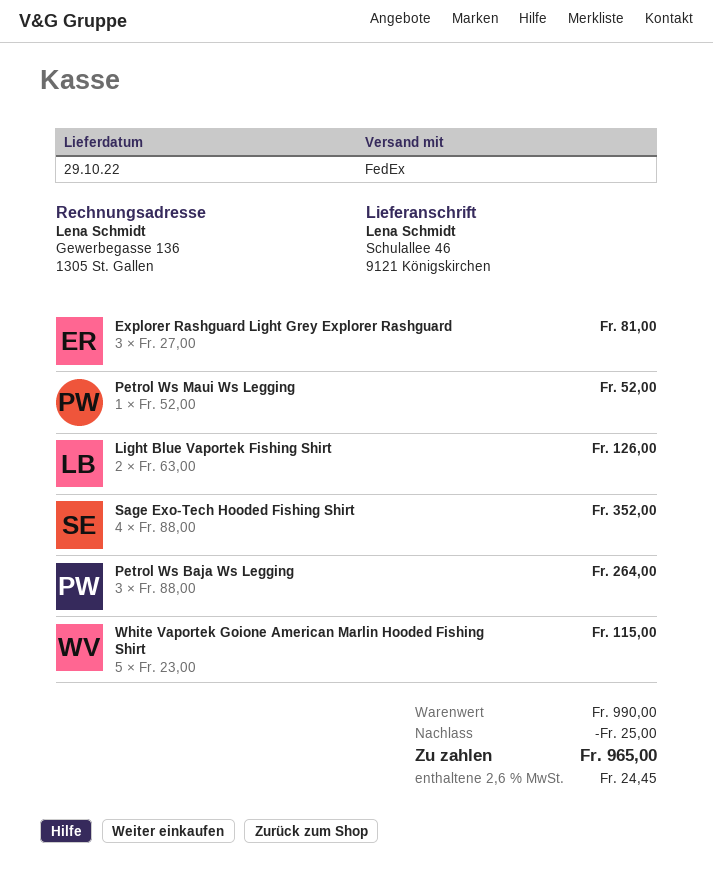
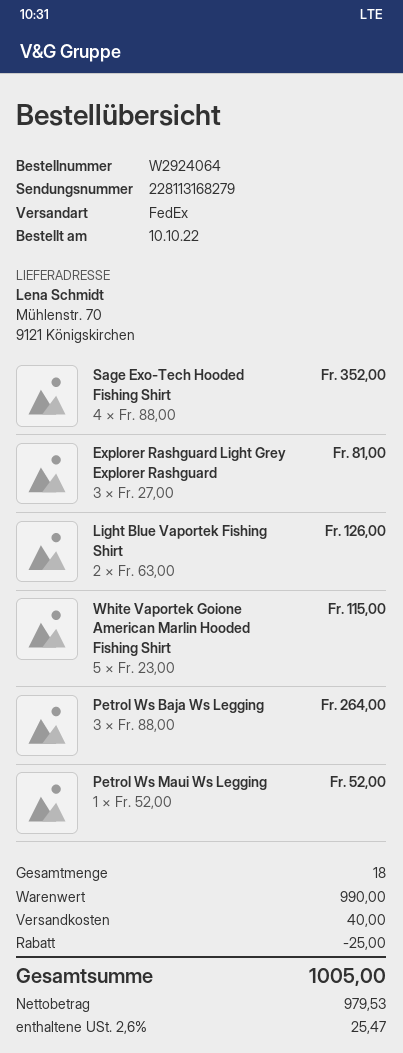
ship to: Schulallee 46, 9121 Königskirchen -> Mühlenstr. 70, 9121 Königskirchen
shipping: none -> 40.00
tax: 2.6% = 24.45 -> 2.6% = 25.47
total: 965.00 -> 1005.00

